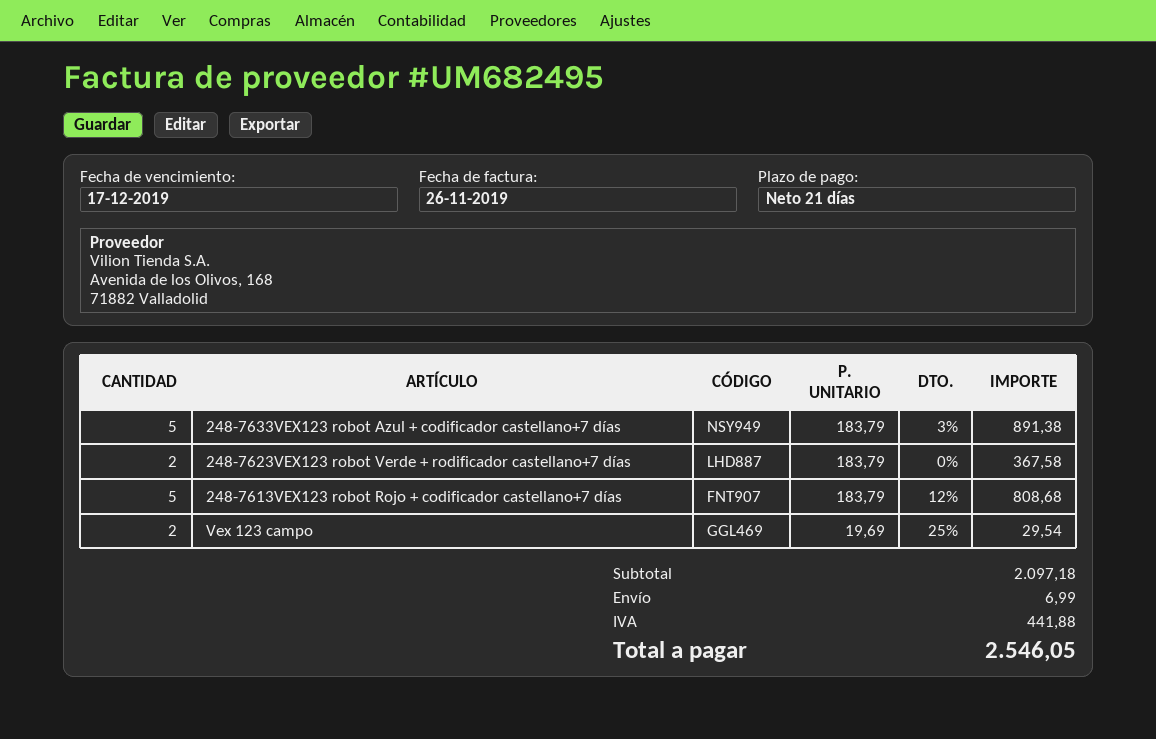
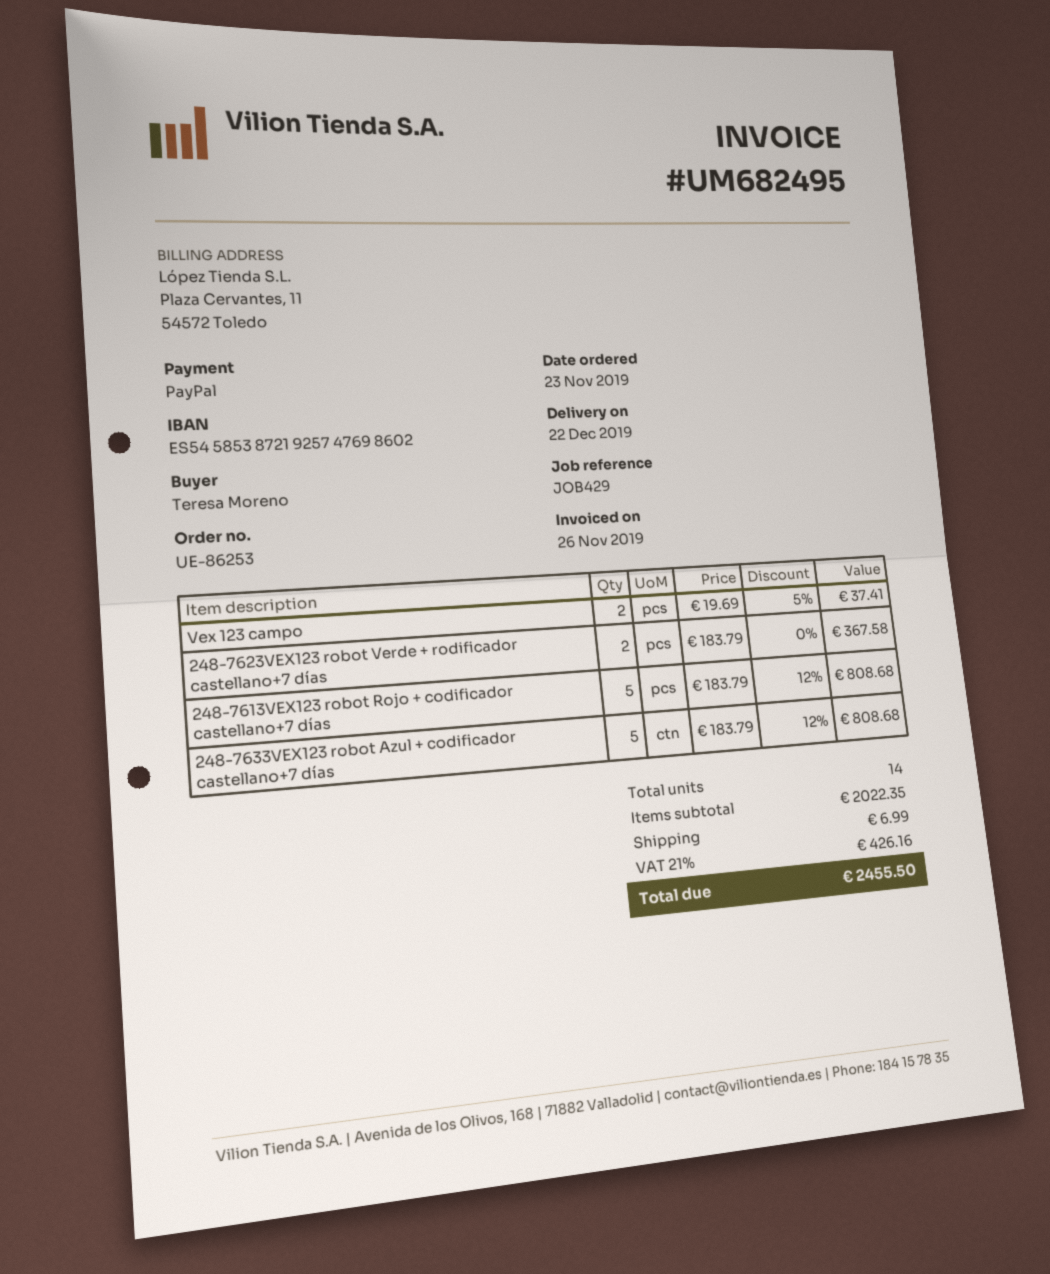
248-7633VEX123 robot Azul + codificador castellano+7 días: 5 x 183.79 - 3% = 891.38 -> 5 x 183.79 - 12% = 808.68
Vex 123 campo: 2 x 19.69 - 25% = 29.54 -> 2 x 19.69 - 5% = 37.41
subtotal: 2097.18 -> 2022.35
tax: 441.88 -> 426.16
total: 2546.05 -> 2455.50

